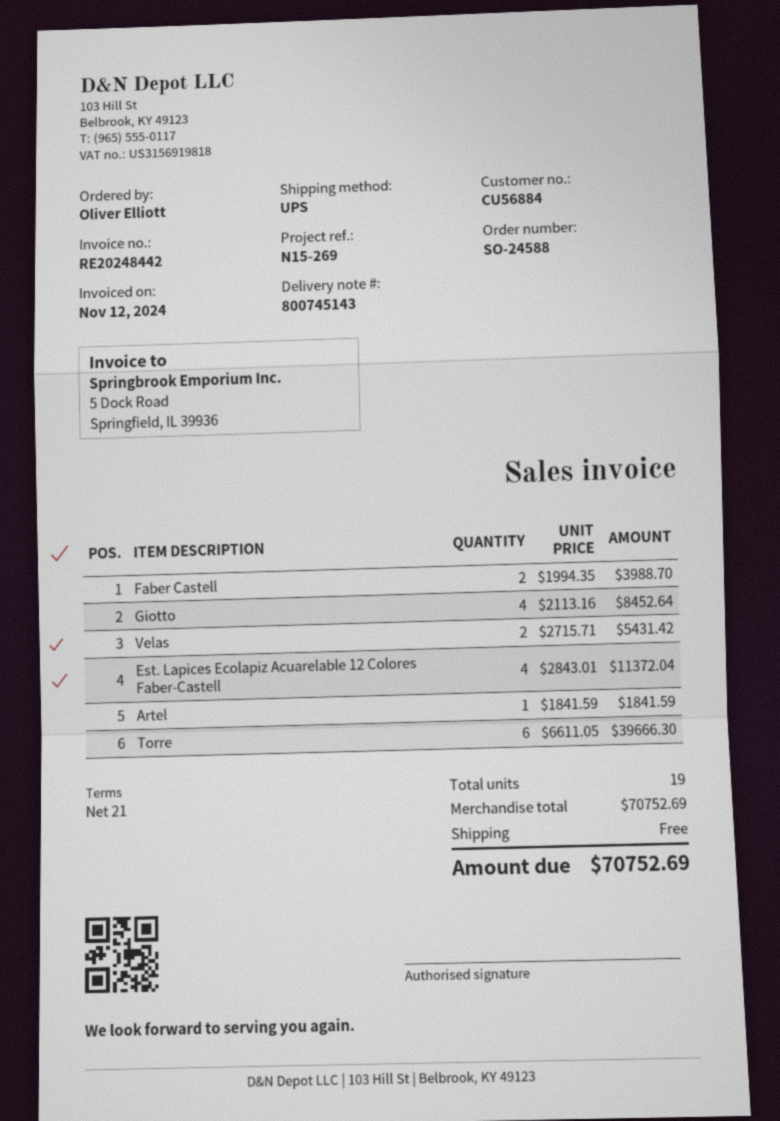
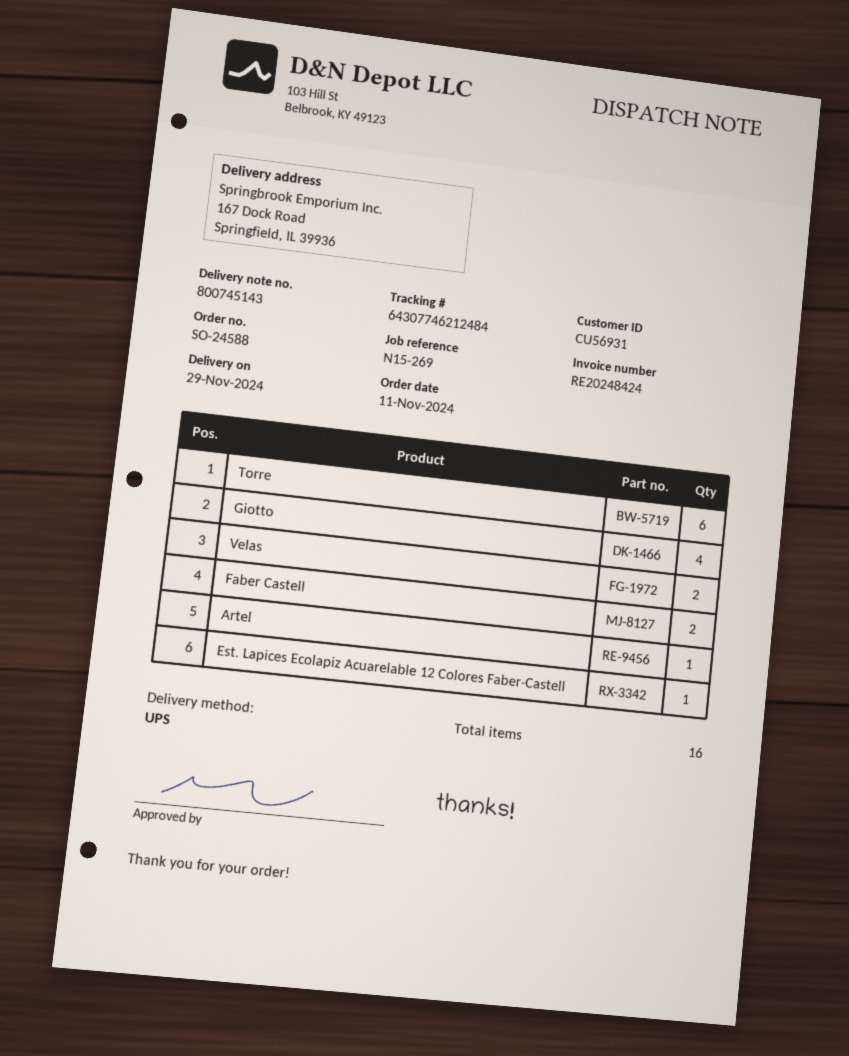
invoice number: RE20248442 -> RE20248424
customer number: CU56884 -> CU56931
Est. Lapices Ecolapiz Acuarelable 12 Colores Faber-Castell: 4 -> 1
total quantity: 19 -> 16

